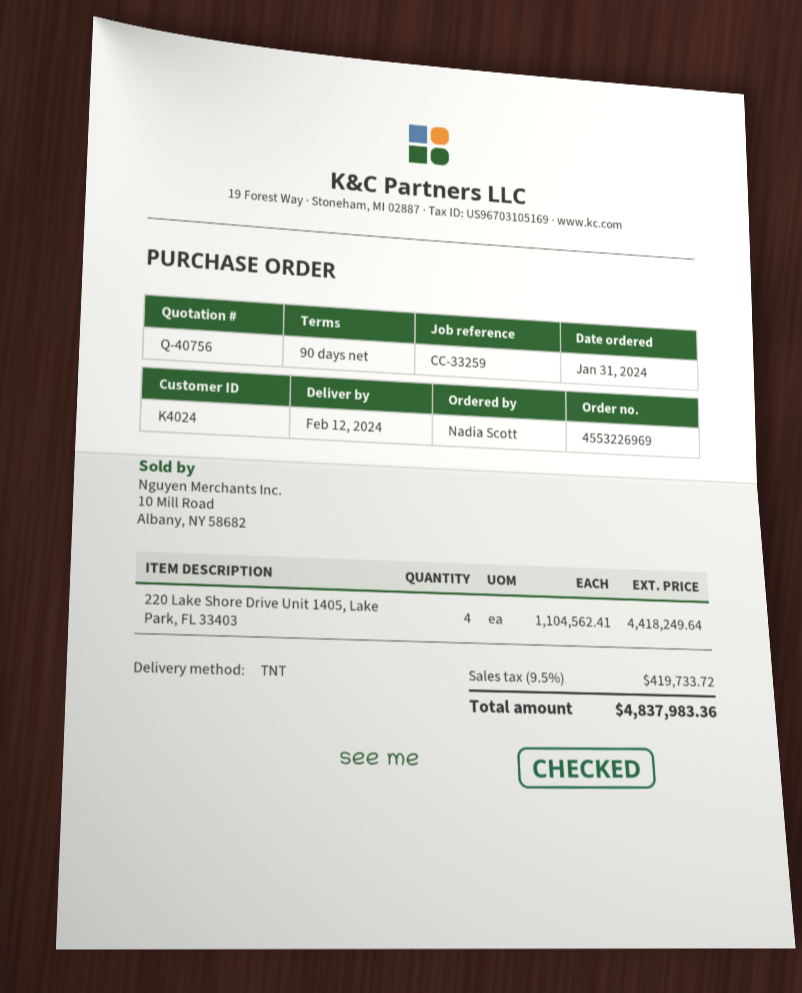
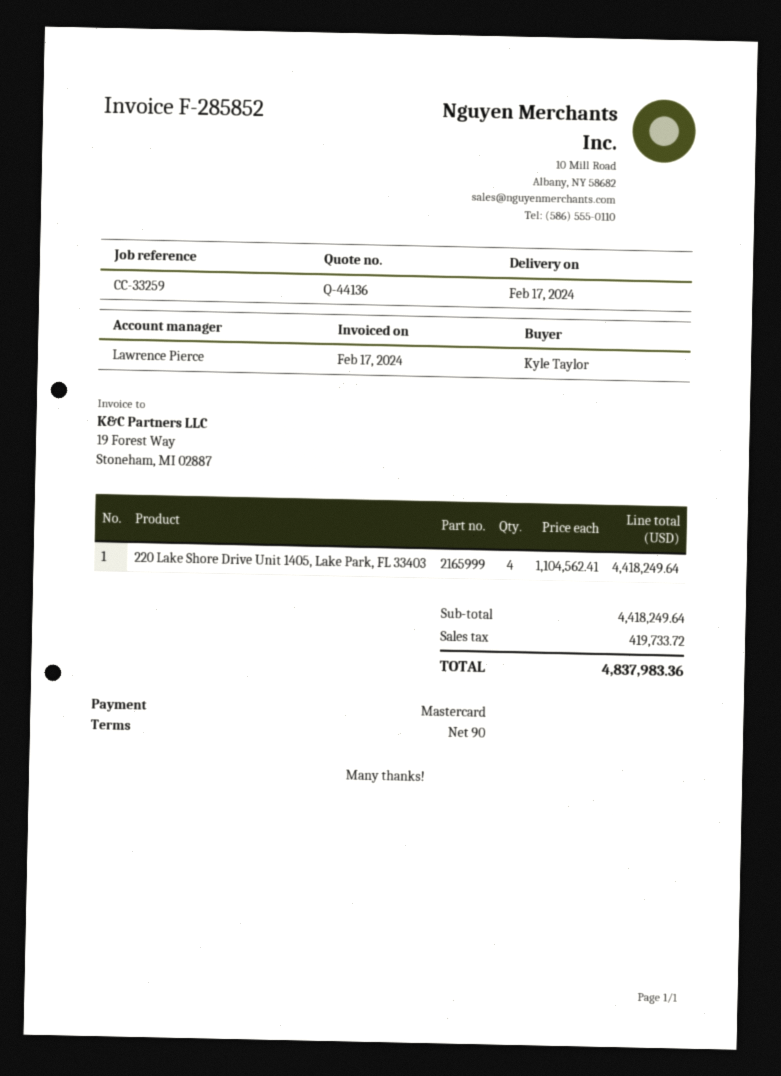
quote number: Q-40756 -> Q-44136
delivery date: 2024-02-12 -> 2024-02-17
ordered by: Nadia Scott -> Kyle Taylor

